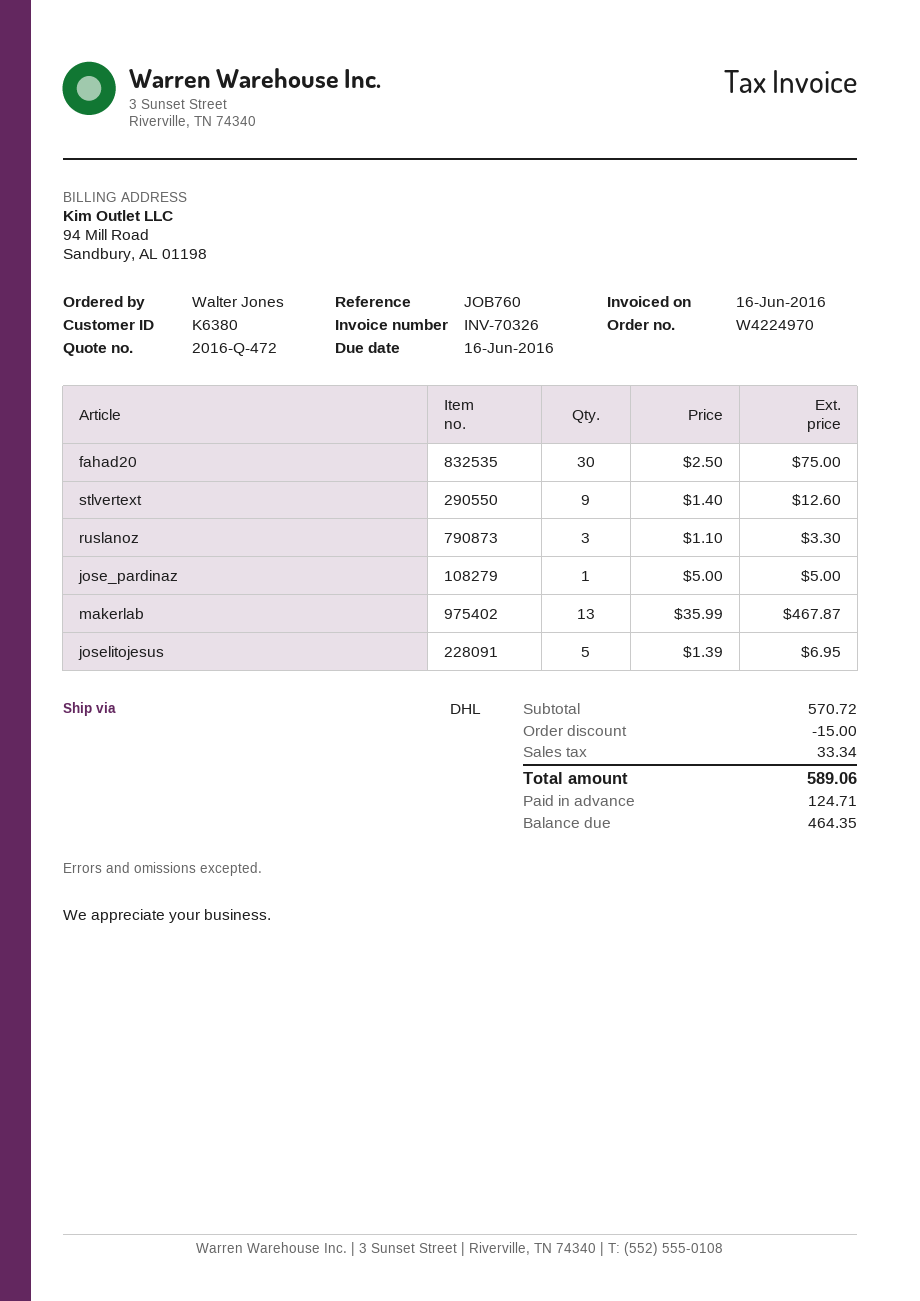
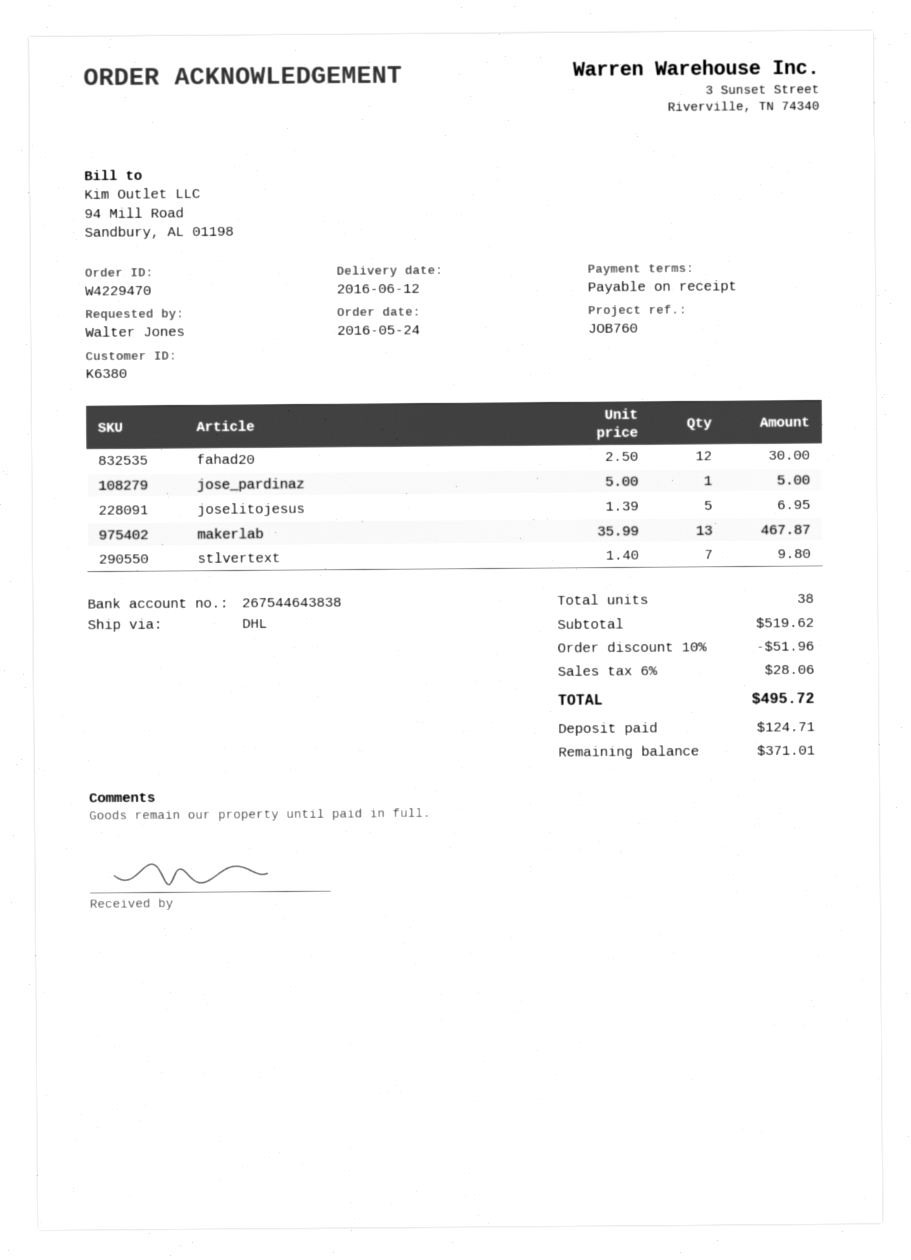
order number: W4224970 -> W4229470
fahad20: 30 x 2.50 = 75.00 -> 12 x 2.50 = 30.00
stlvertext: 9 x 1.40 = 12.60 -> 7 x 1.40 = 9.80
ruslanoz: 3 x 1.10 = 3.30 -> none
subtotal: 570.72 -> 519.62
discount: 15.00 -> 51.96
tax: 33.34 -> 28.06
total: 589.06 -> 495.72
balance: 464.35 -> 371.01

